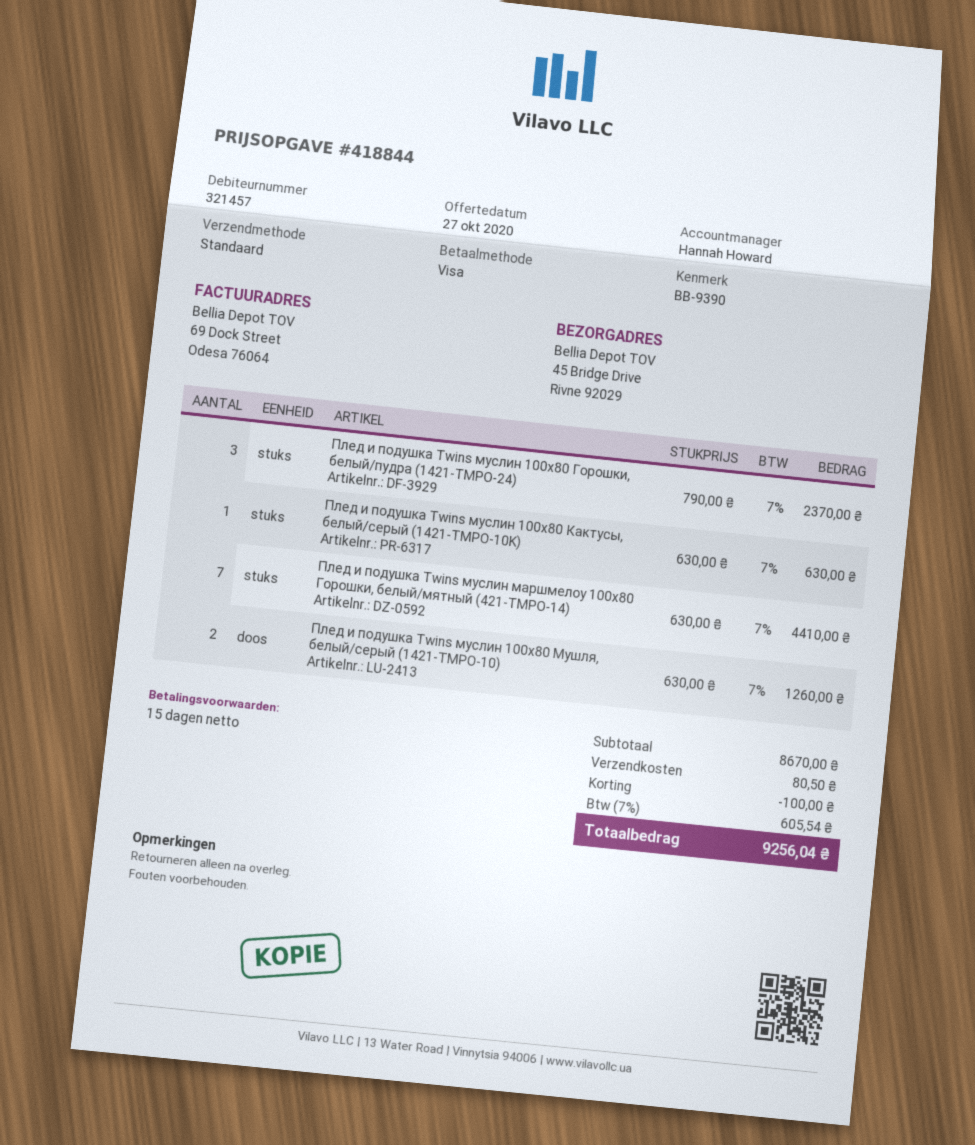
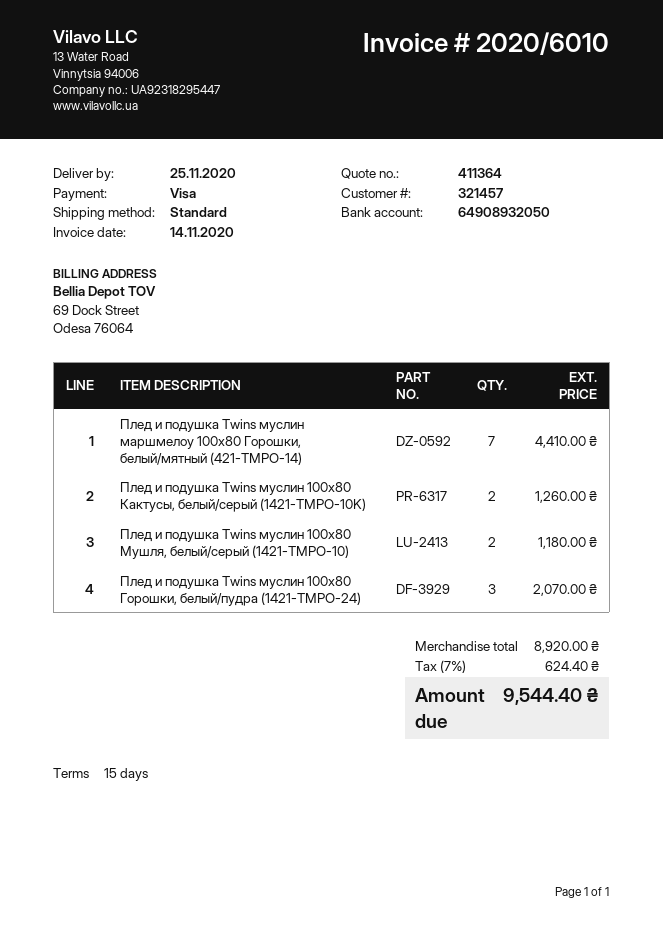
quote number: 418844 -> 411364
Плед и подушка Twins муслин 100х80 Горошки, белый/пудра (1421-TMPO-24): 3 for 2370.00 -> 3 for 2070.00
Плед и подушка Twins муслин 100х80 Кактусы, белый/серый (1421-TMPO-10K): 1 for 630.00 -> 2 for 1260.00
Плед и подушка Twins муслин 100х80 Мушля, белый/серый (1421-TMPO-10): 2 for 1260.00 -> 2 for 1180.00
subtotal: 8670.00 -> 8920.00
discount: 100.00 -> none
shipping: 80.50 -> none
tax: 7% = 605.54 -> 7% = 624.40
total: 9256.04 -> 9544.40

